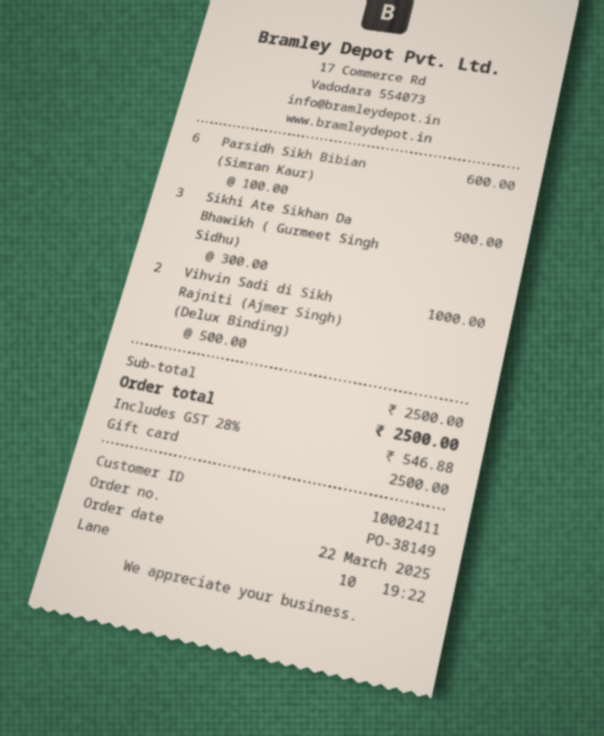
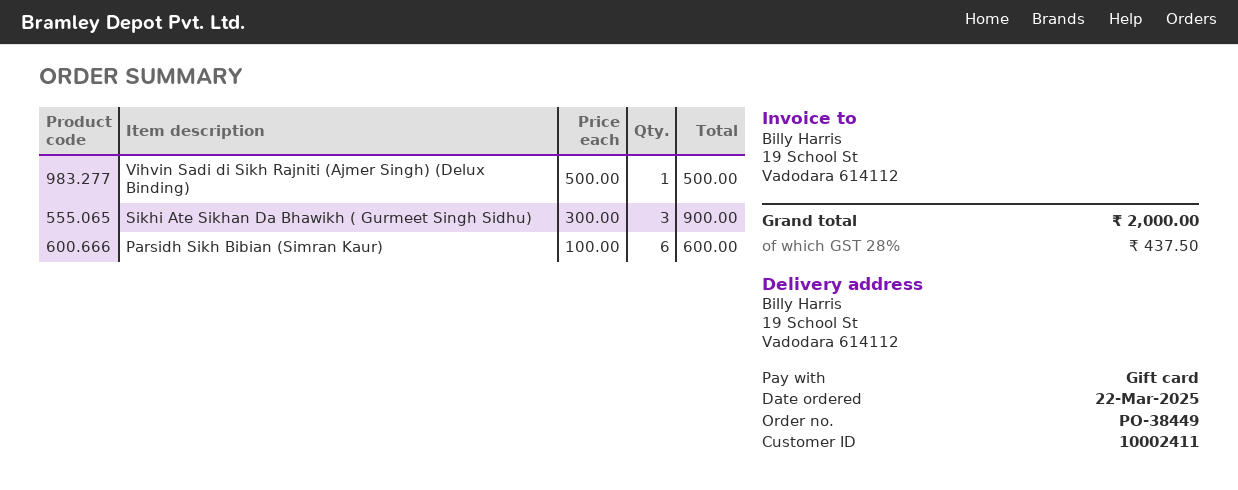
order number: PO-38149 -> PO-38449
Vihvin Sadi di Sikh Rajniti (Ajmer Singh) (Delux Binding): 2 x 500.00 = 1000.00 -> 1 x 500.00 = 500.00
tax: 28% = 546.88 -> 28% = 437.50
total: 2500.00 -> 2000.00

